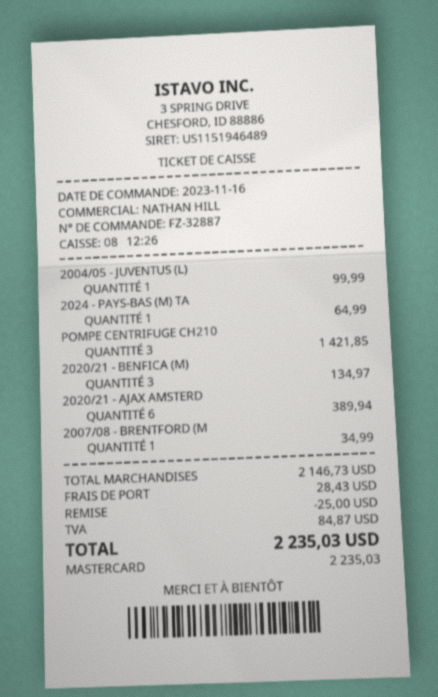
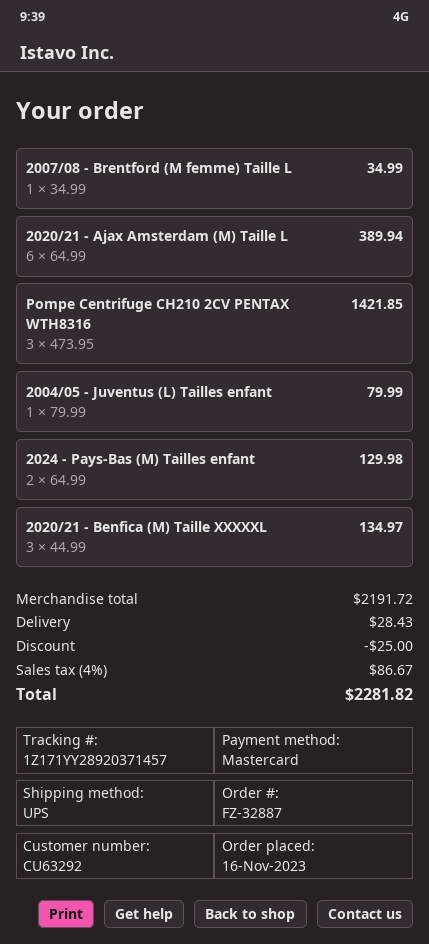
2004/05 - JUVENTUS (L): 1 for 99.99 -> 1 for 79.99
2024 - PAYS-BAS (M) TA: 1 for 64.99 -> 2 for 129.98
subtotal: 2146.73 -> 2191.72
tax: 84.87 -> 86.67
total: 2235.03 -> 2281.82

